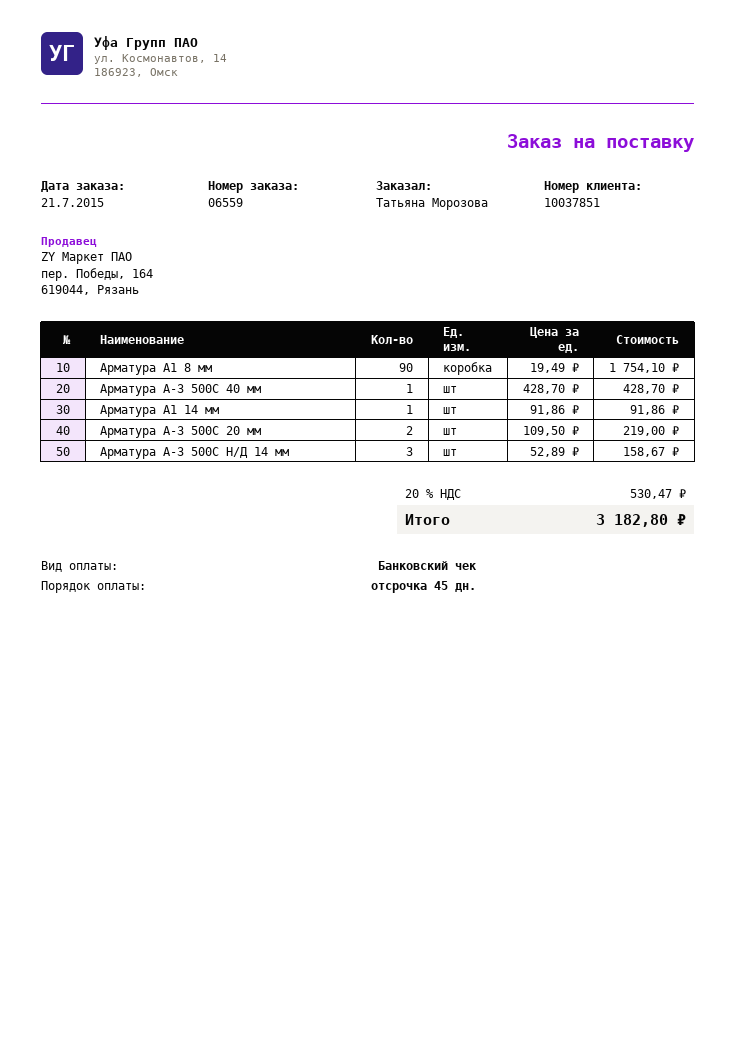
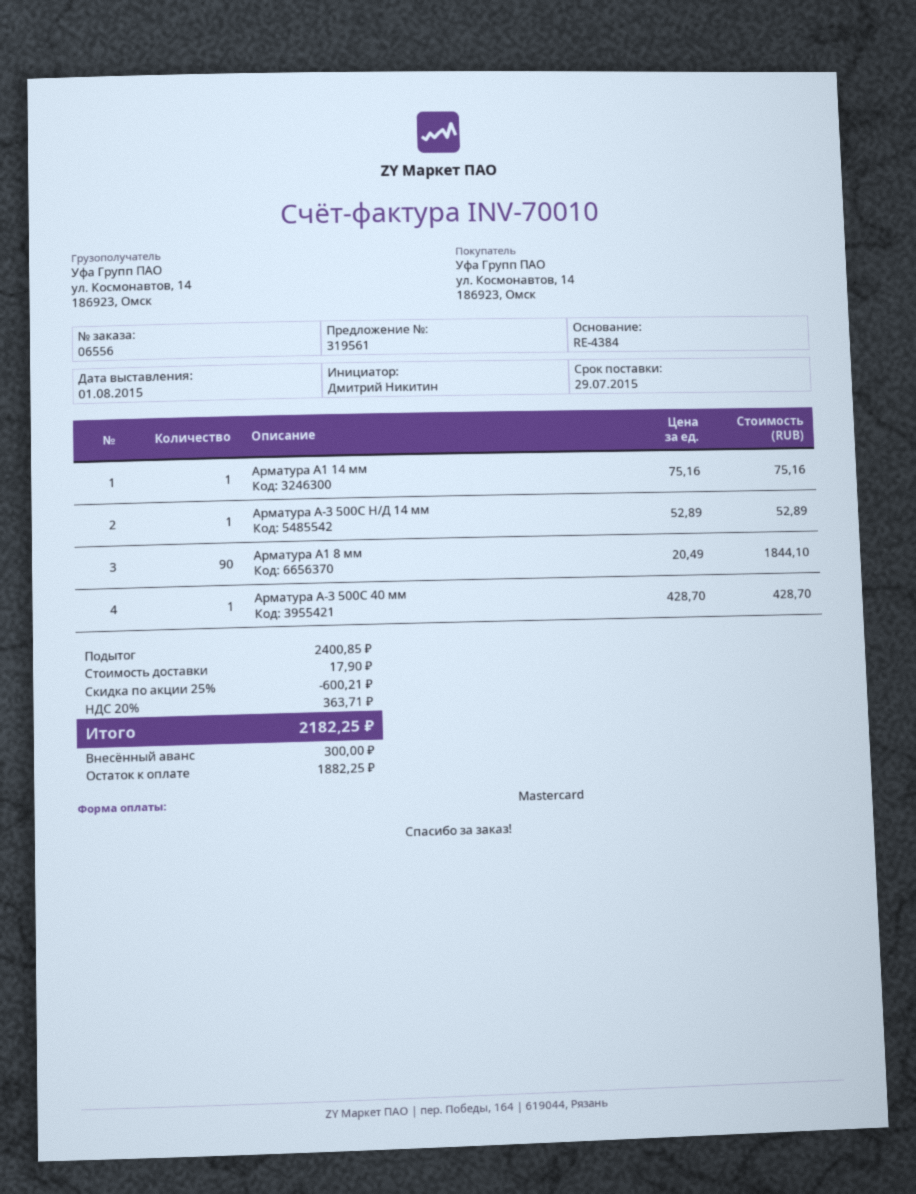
order number: 06559 -> 06556
ordered by: Татьяна Морозова -> Дмитрий Никитин
payment method: cheque -> Mastercard
Арматура А1 8 мм: 90 x 19.49 = 1754.10 -> 90 x 20.49 = 1844.10
Арматура А1 14 мм: 1 x 91.86 = 91.86 -> 1 x 75.16 = 75.16
Арматура А-3 500С 20 мм: 2 x 109.50 = 219.00 -> none
Арматура А-3 500С Н/Д 14 мм: 3 x 52.89 = 158.67 -> 1 x 52.89 = 52.89
discount: none -> 25% = 600.21
shipping: none -> 17.90
tax: 20% = 530.47 -> 20% = 363.71
total: 3182.80 -> 2182.25

